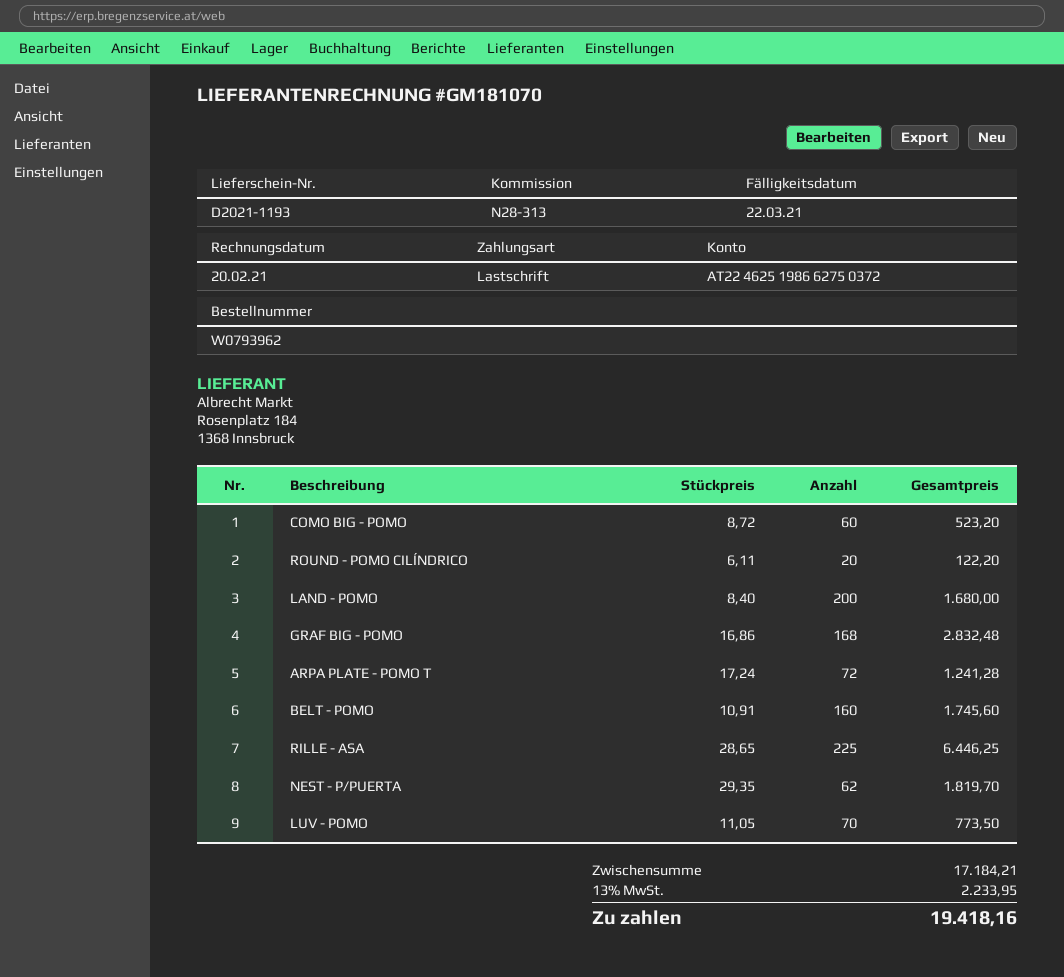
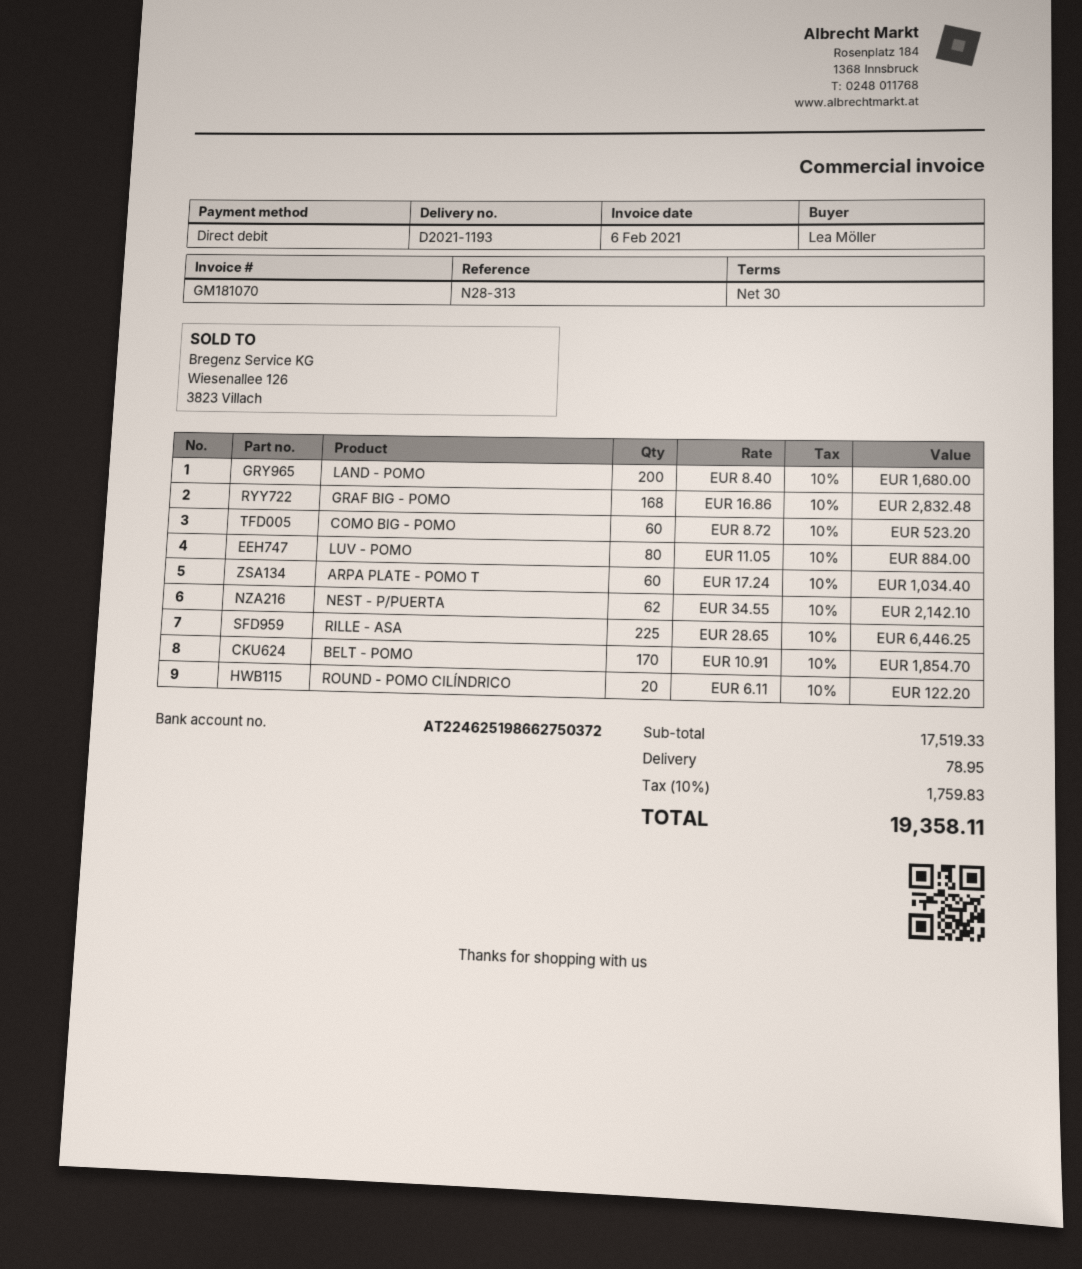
invoice date: 2021-02-20 -> 2021-02-06
ARPA PLATE - POMO T: 72 x 17.24 = 1241.28 -> 60 x 17.24 = 1034.40
BELT - POMO: 160 x 10.91 = 1745.60 -> 170 x 10.91 = 1854.70
NEST - P/PUERTA: 62 x 29.35 = 1819.70 -> 62 x 34.55 = 2142.10
LUV - POMO: 70 x 11.05 = 773.50 -> 80 x 11.05 = 884.00
subtotal: 17184.21 -> 17519.33
shipping: none -> 78.95
tax: 13% = 2233.95 -> 10% = 1759.83
total: 19418.16 -> 19358.11

